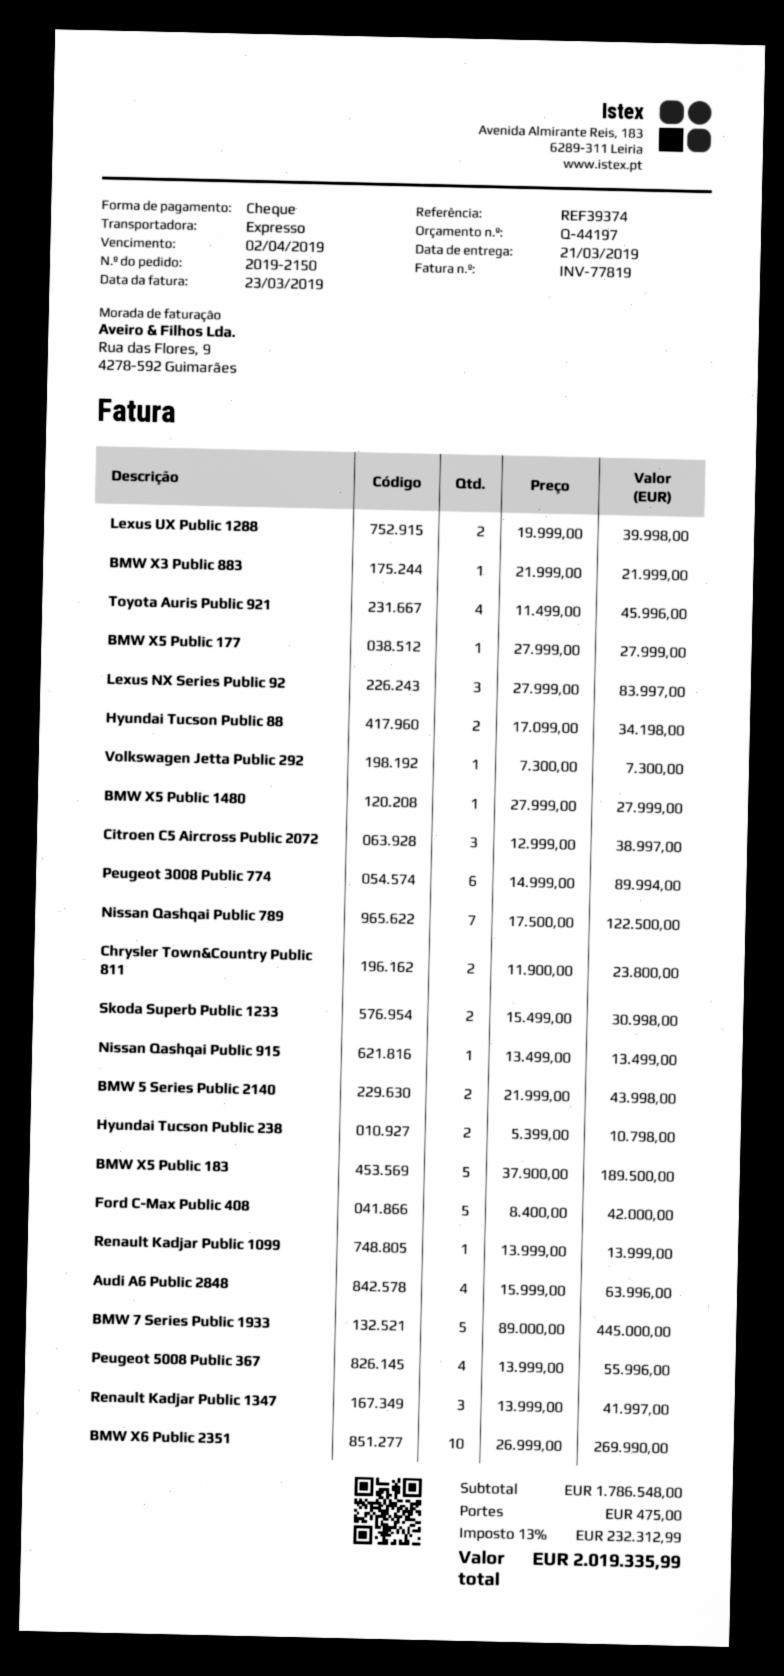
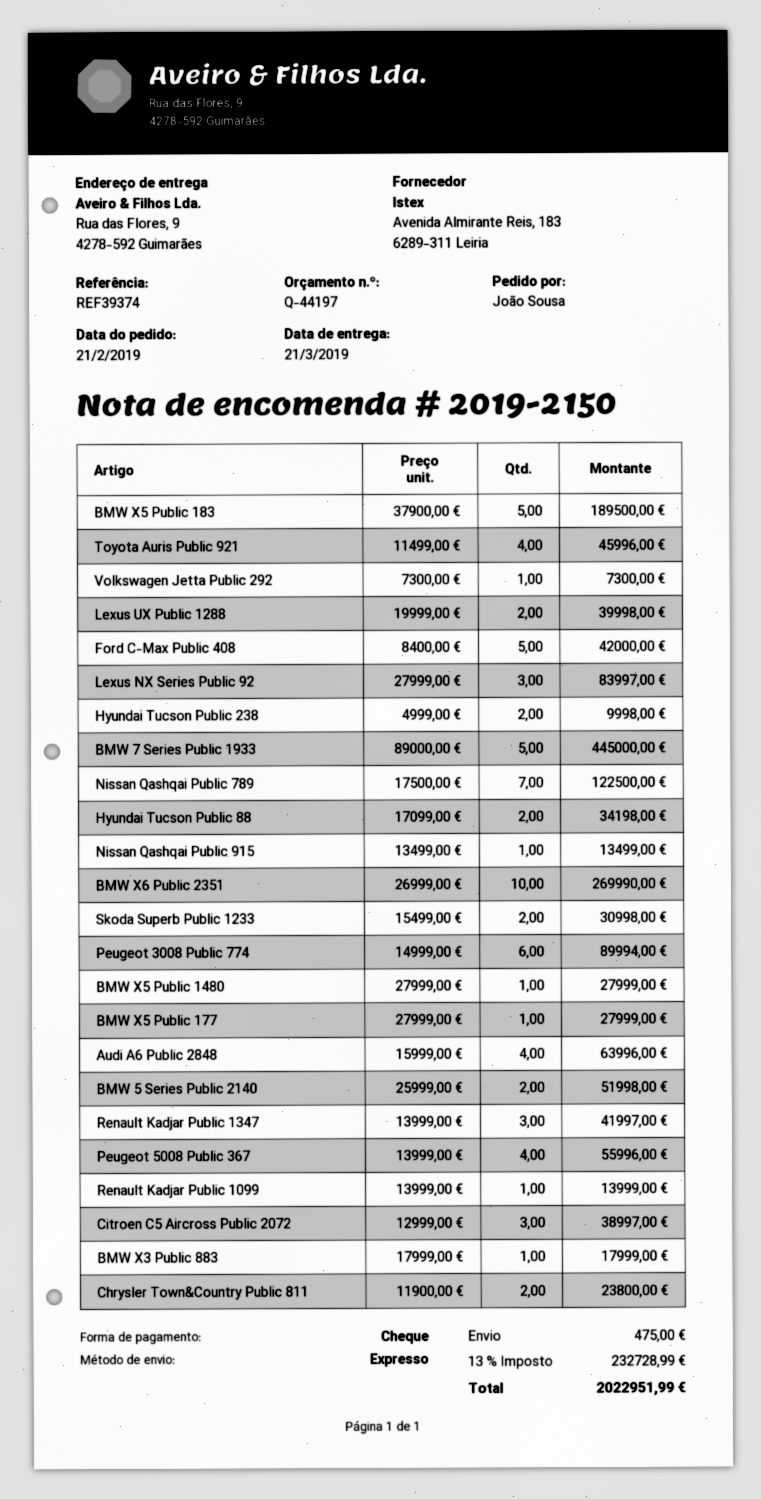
BMW X3 Public 883: 1 x 21999.00 = 21999.00 -> 1 x 17999.00 = 17999.00
BMW 5 Series Public 2140: 2 x 21999.00 = 43998.00 -> 2 x 25999.00 = 51998.00
Hyundai Tucson Public 238: 2 x 5399.00 = 10798.00 -> 2 x 4999.00 = 9998.00
tax: 13% = 232312.99 -> 13% = 232728.99
total: 2019335.99 -> 2022951.99

